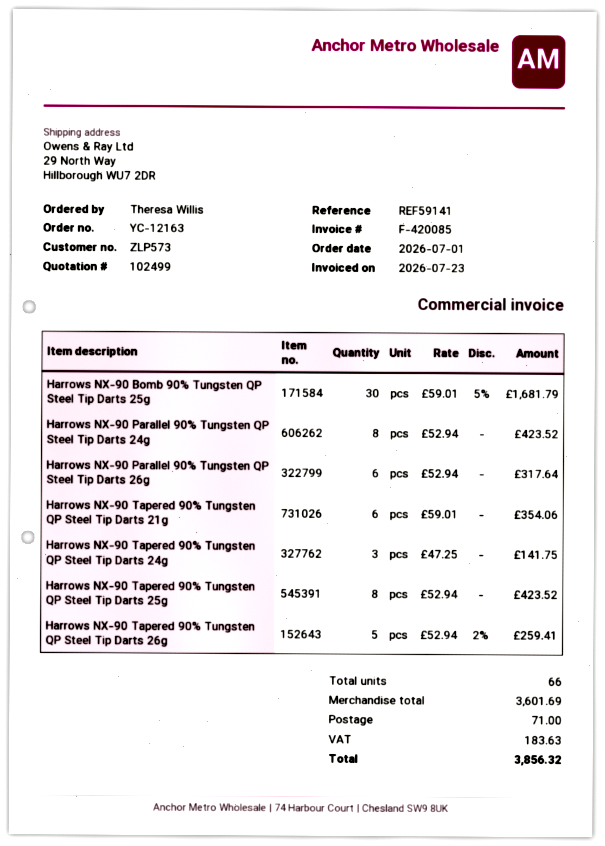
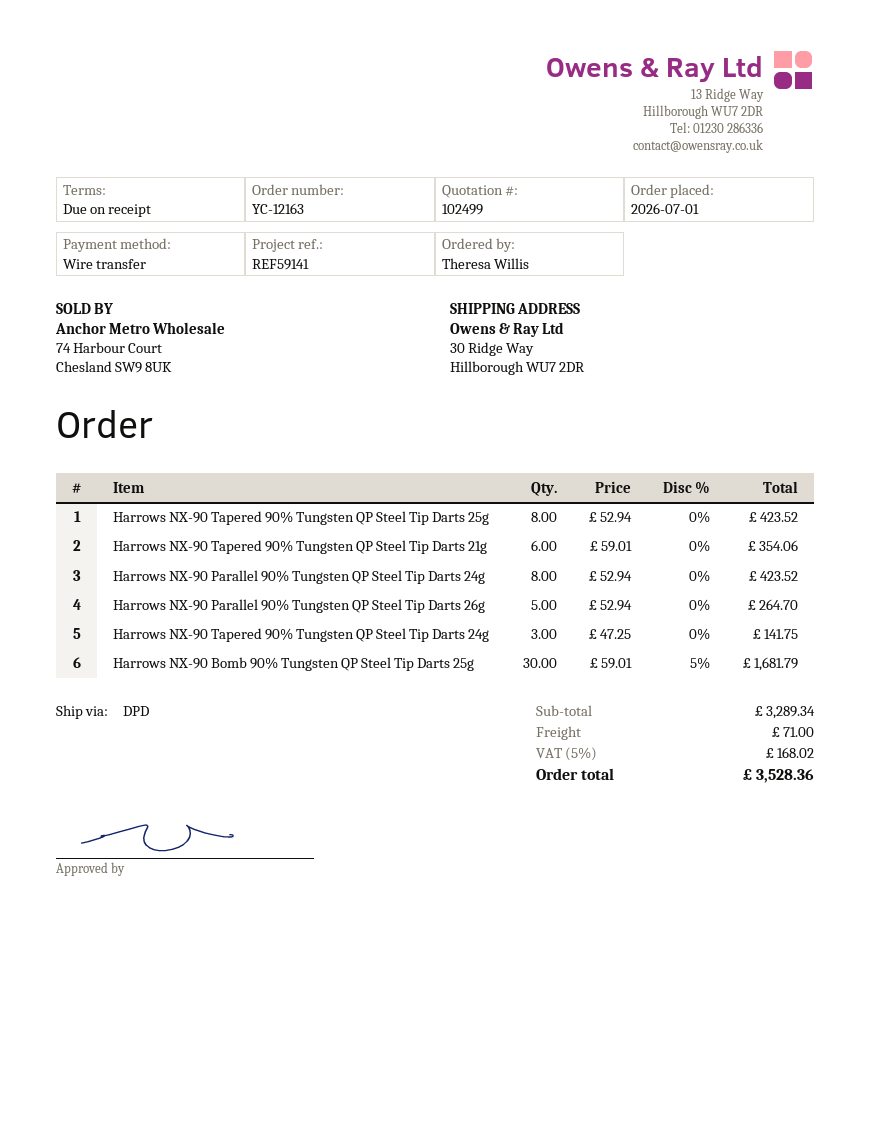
ship to: 29 North Way, Hillborough WU7 2DR -> 30 Ridge Way, Hillborough WU7 2DR
Harrows NX-90 Parallel 90% Tungsten QP Steel Tip Darts 26g: 6 x 52.94 = 317.64 -> 5 x 52.94 = 264.70
Harrows NX-90 Tapered 90% Tungsten QP Steel Tip Darts 26g: 5 x 52.94 - 2% = 259.41 -> none
subtotal: 3601.69 -> 3289.34
tax: 183.63 -> 168.02
total: 3856.32 -> 3528.36

